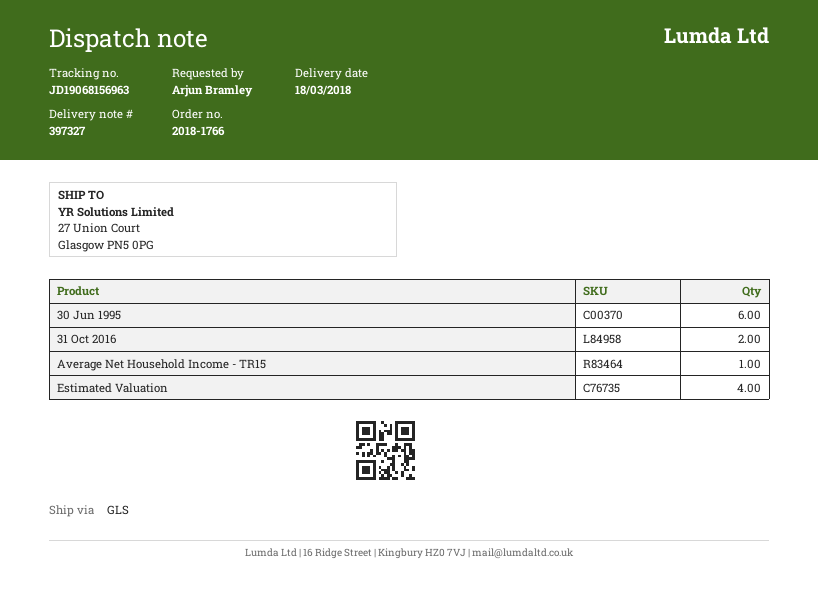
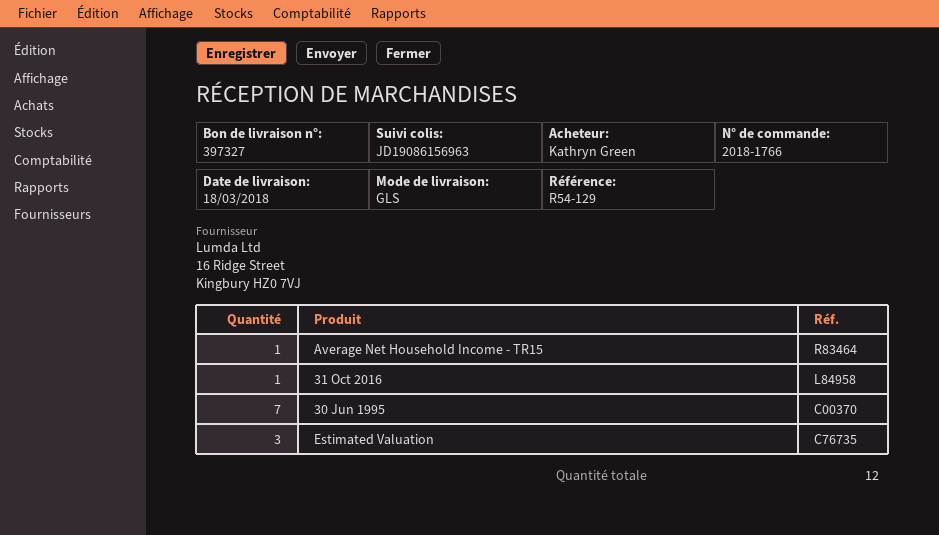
ordered by: Arjun Bramley -> Kathryn Green
tracking number: JD19068156963 -> JD19086156963
30 Jun 1995: 6 -> 7
31 Oct 2016: 2 -> 1
Estimated Valuation: 4 -> 3

